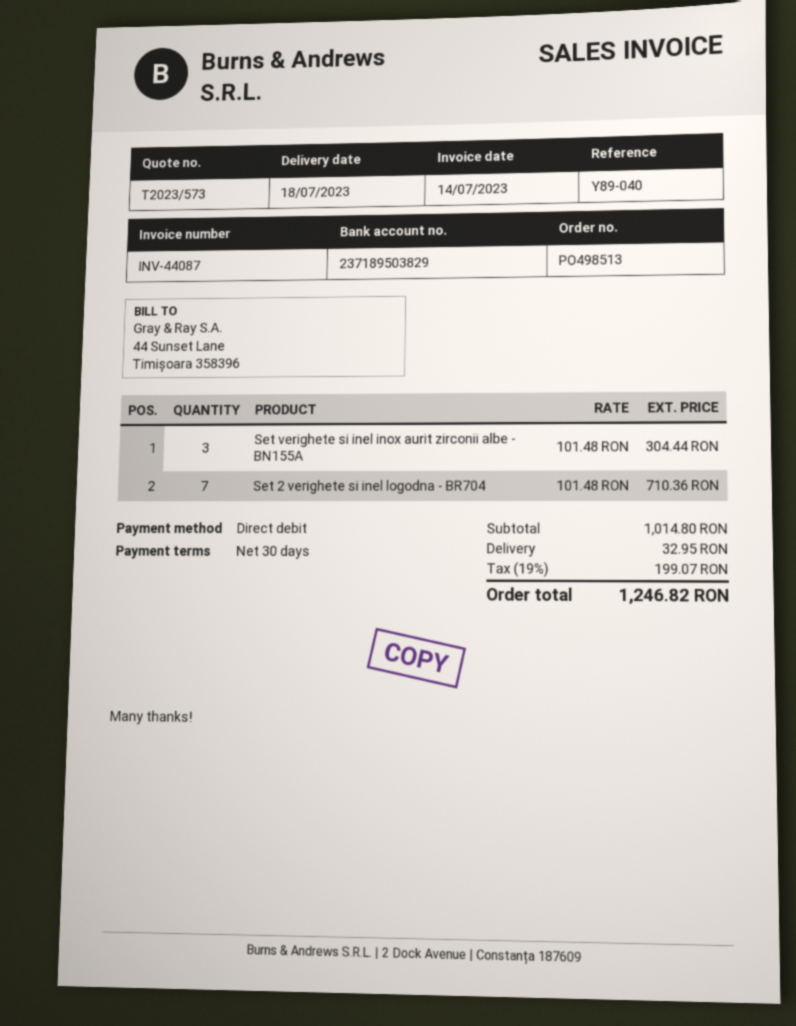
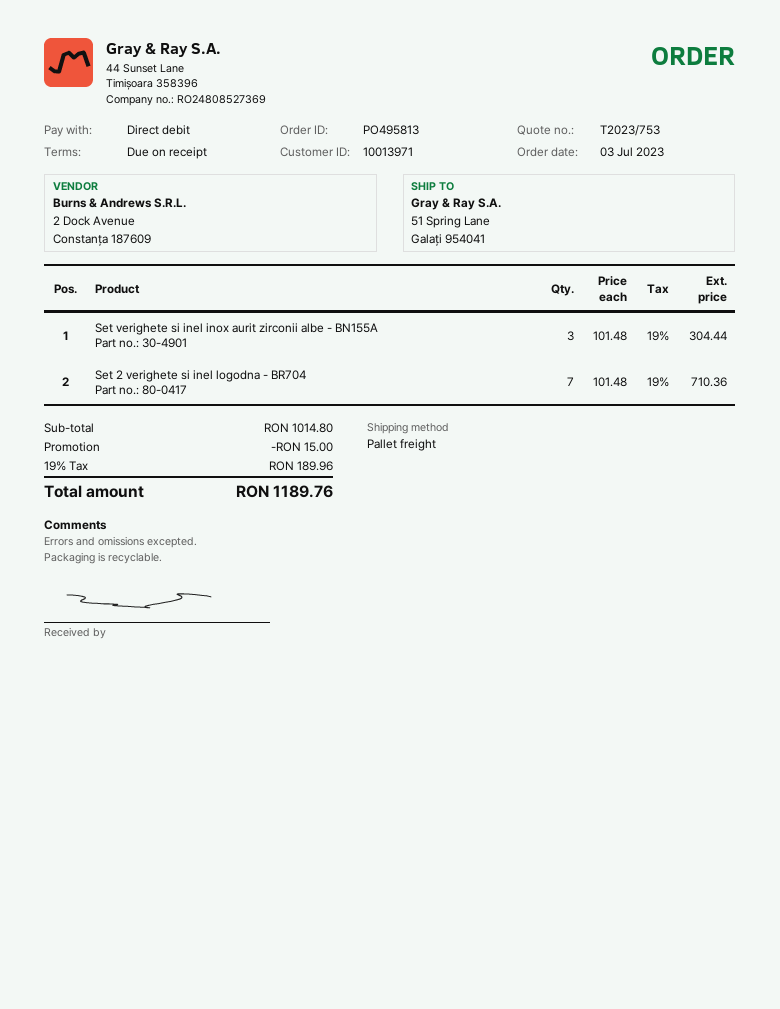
quote number: T2023/573 -> T2023/753
order number: PO498513 -> PO495813
payment terms: 30 days -> on receipt
discount: none -> 15.00
shipping: 32.95 -> none
tax: 19% = 199.07 -> 19% = 189.96
total: 1246.82 -> 1189.76

